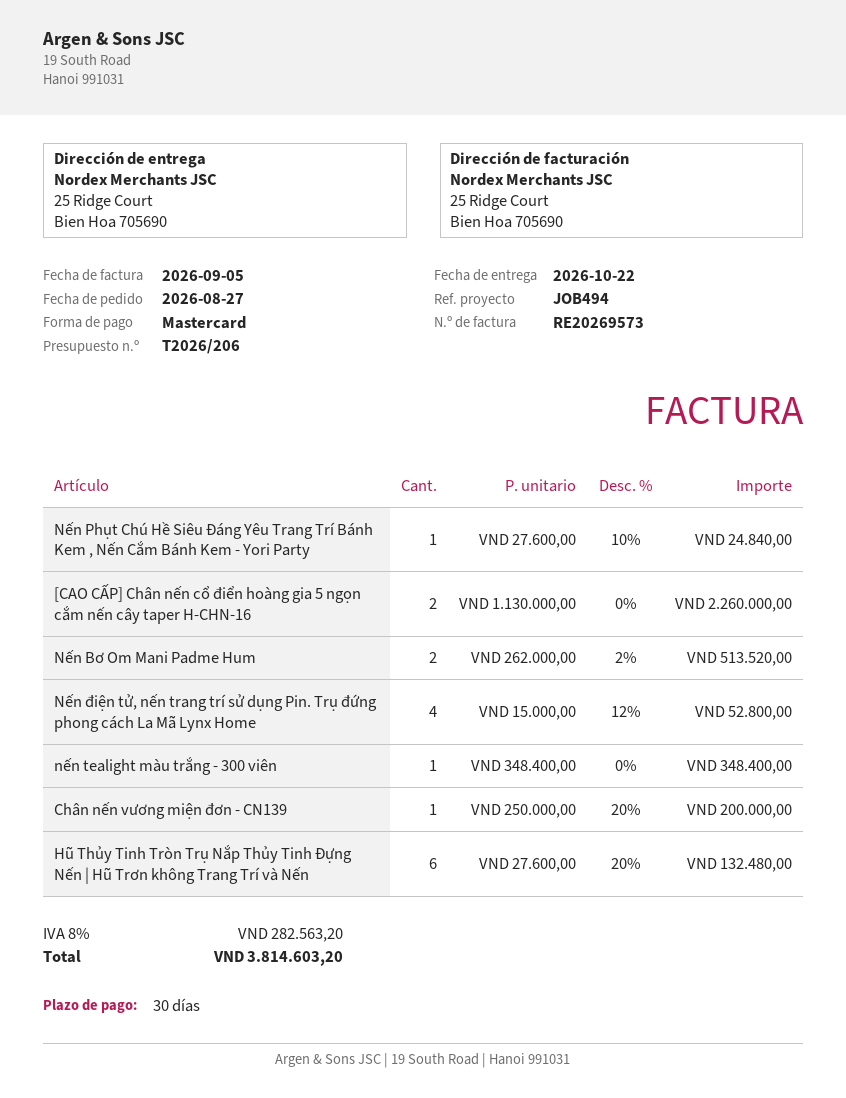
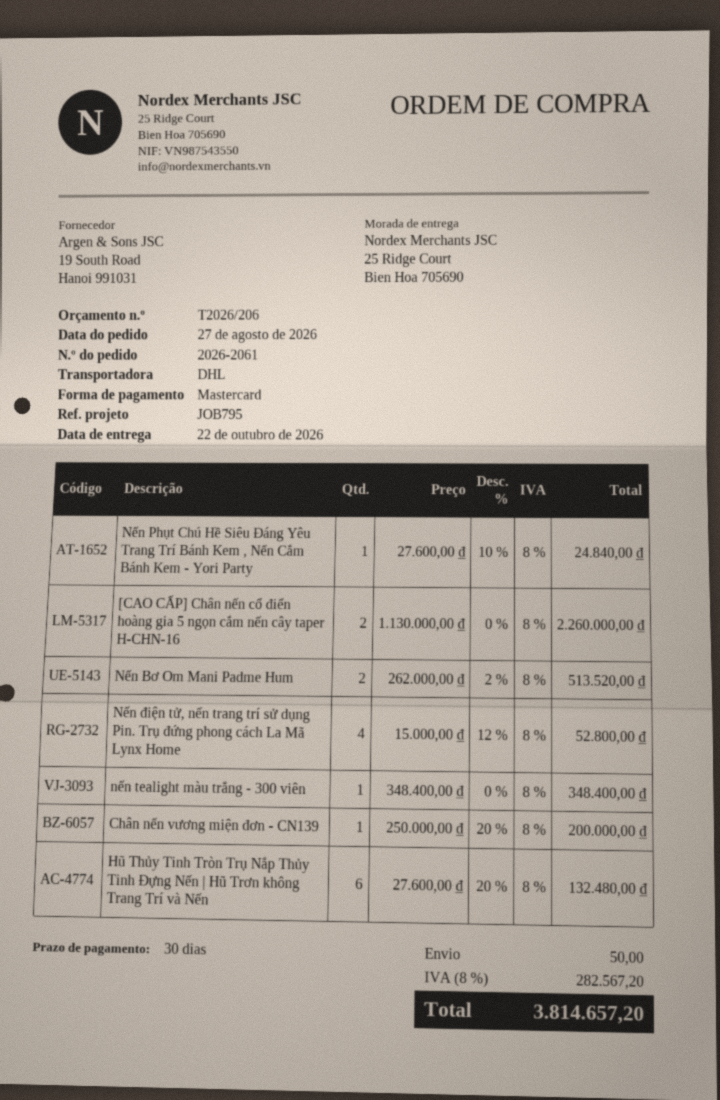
reference: JOB494 -> JOB795
shipping: none -> 50.00
tax: 8% = 282563.20 -> 8% = 282567.20
total: 3814603.20 -> 3814657.20

